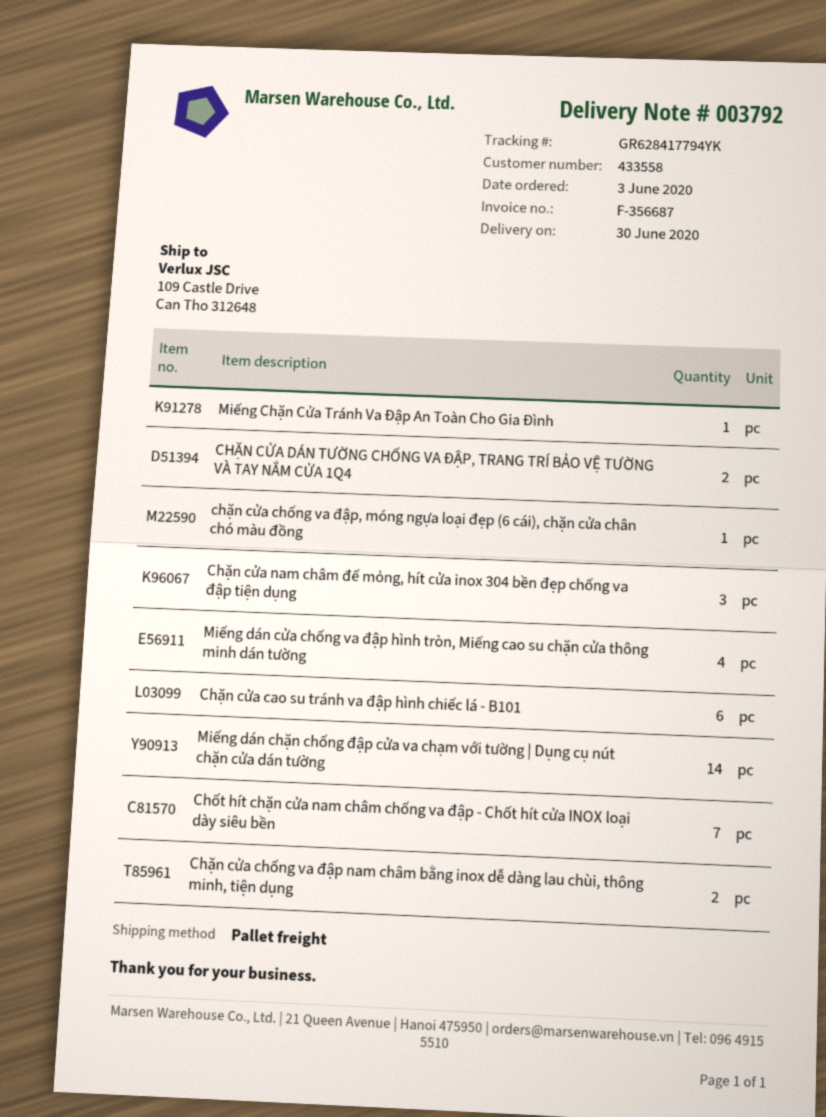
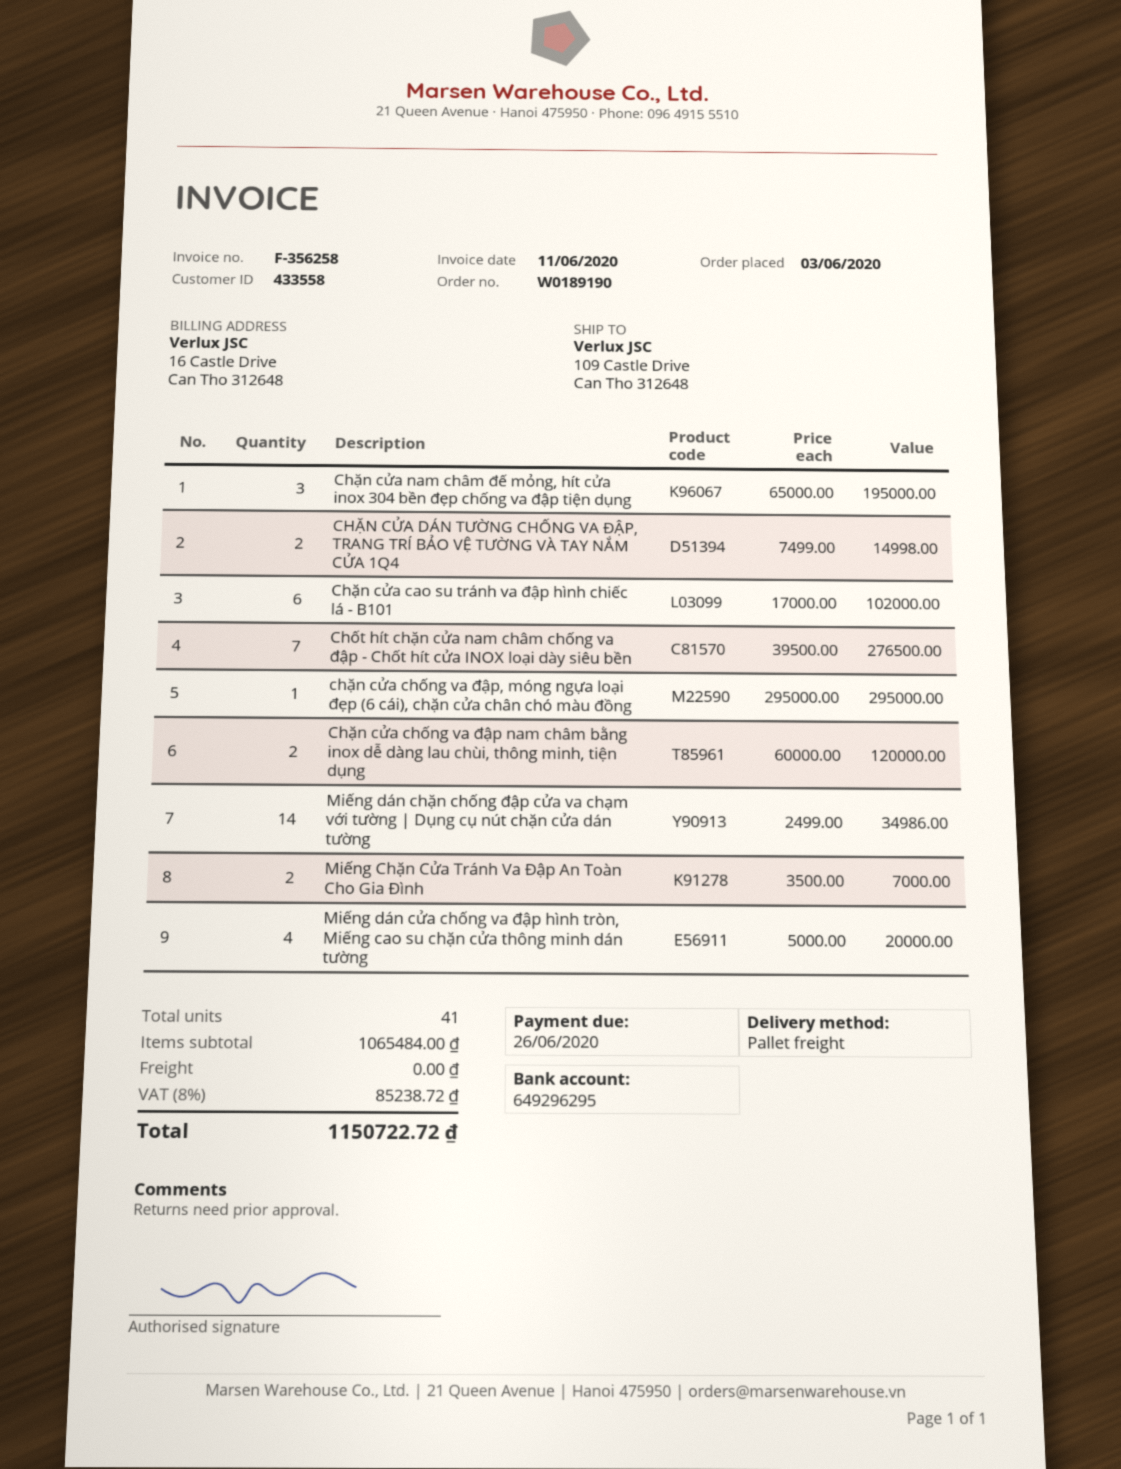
invoice number: F-356687 -> F-356258
Miếng Chặn Cửa Tránh Va Đập An Toàn Cho Gia Đình: 1 -> 2

